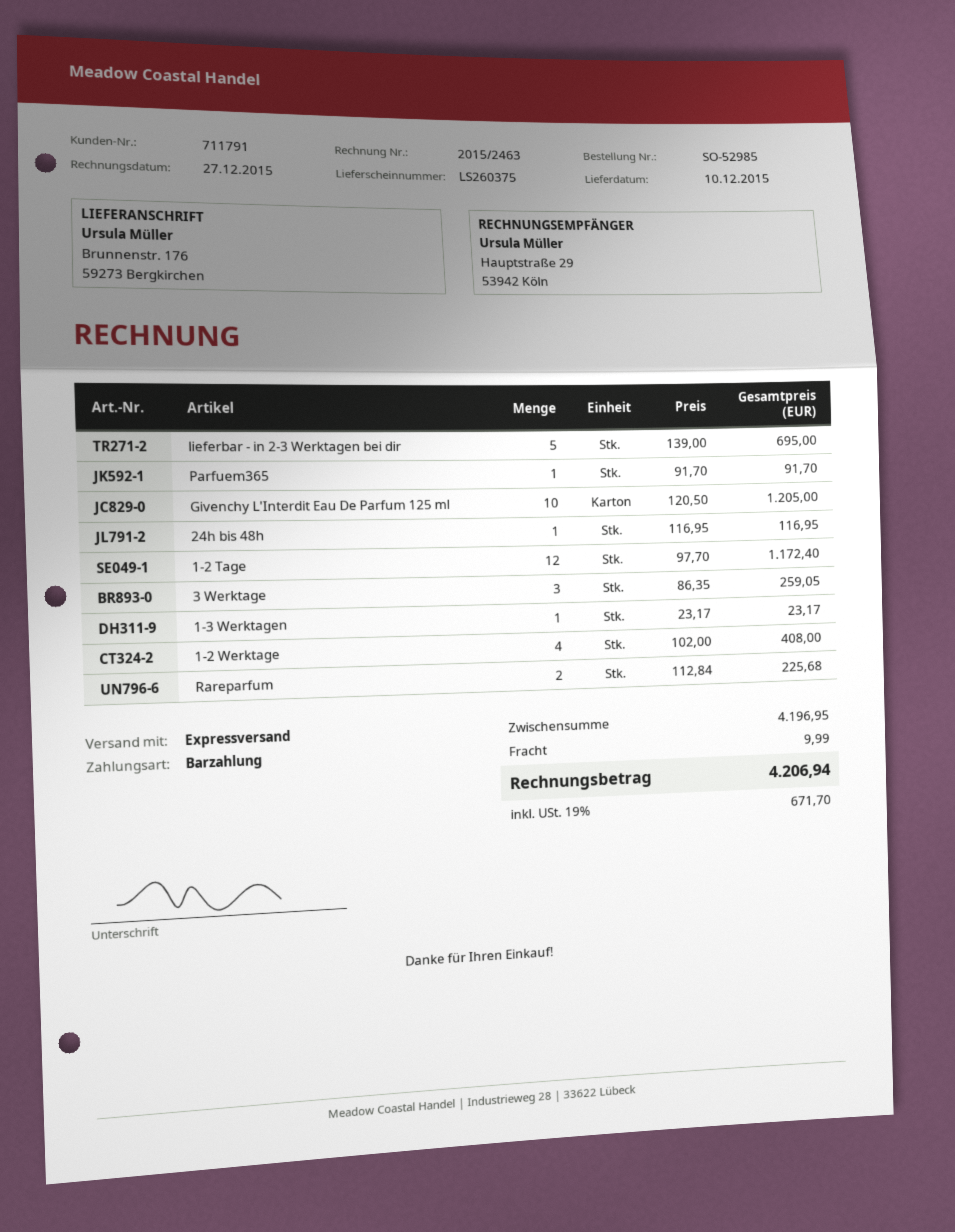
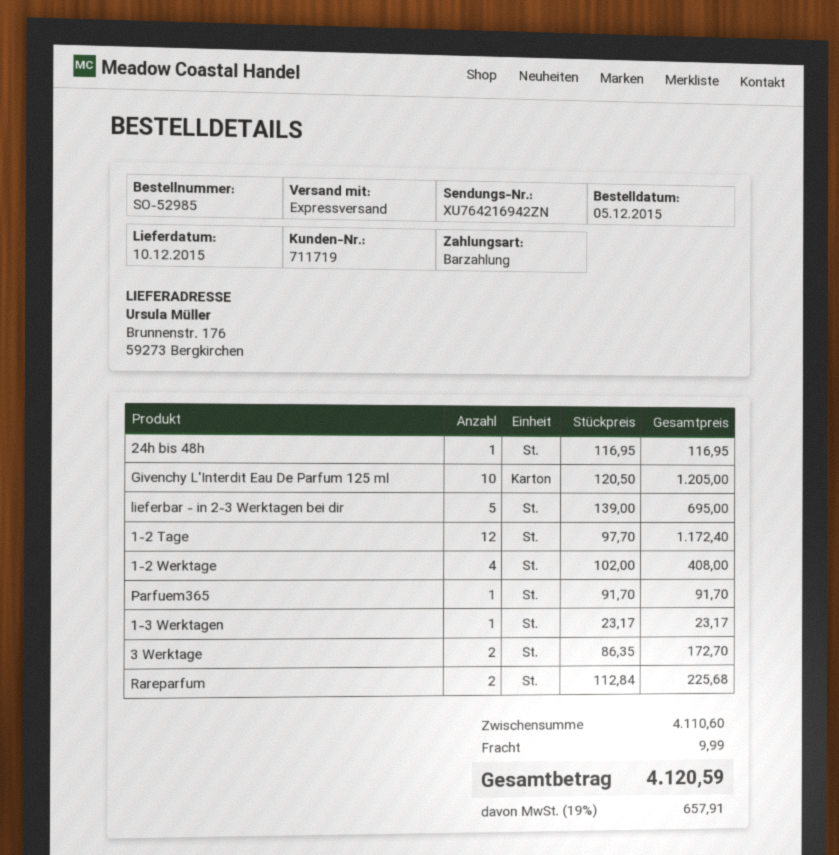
customer number: 711791 -> 711719
3 Werktage: 3 x 86.35 = 259.05 -> 2 x 86.35 = 172.70
subtotal: 4196.95 -> 4110.60
tax: 19% = 671.70 -> 19% = 657.91
total: 4206.94 -> 4120.59

